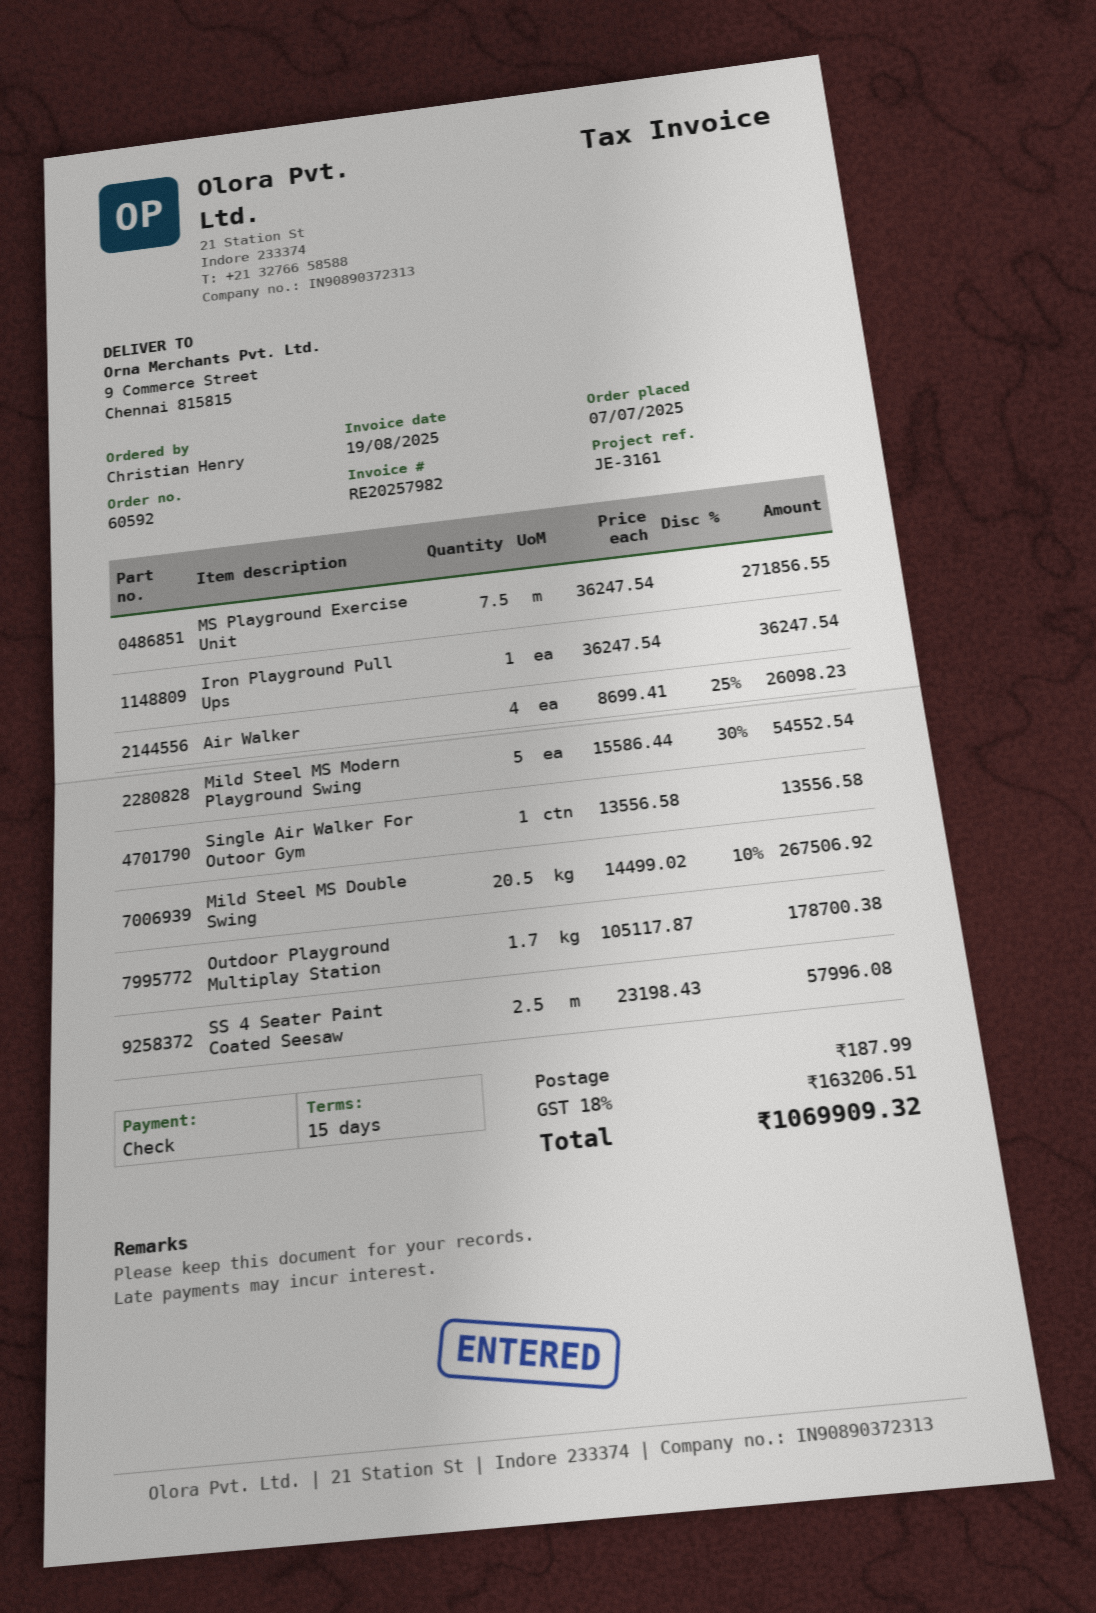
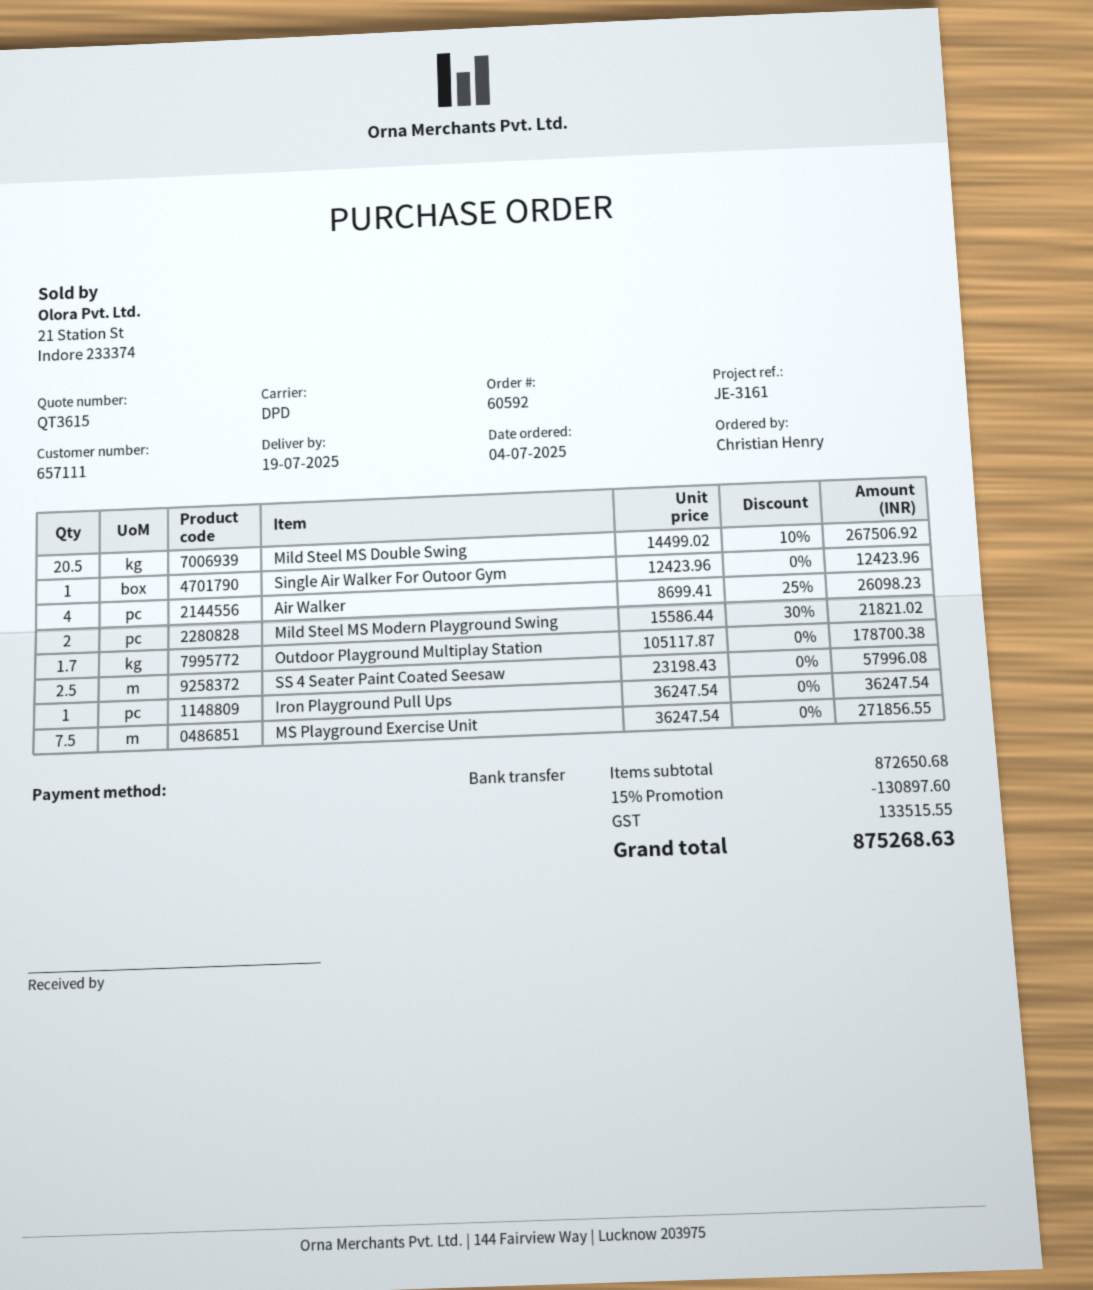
order date: 2025-07-07 -> 2025-07-04
payment method: cheque -> bank transfer
Mild Steel MS Modern Playground Swing: 5 x 15586.44 - 30% = 54552.54 -> 2 x 15586.44 - 30% = 21821.02
Single Air Walker For Outoor Gym: 1 x 13556.58 = 13556.58 -> 1 x 12423.96 = 12423.96
discount: none -> 15% = 130897.60
shipping: 187.99 -> none
tax: 163206.51 -> 133515.55
total: 1069909.32 -> 875268.63

